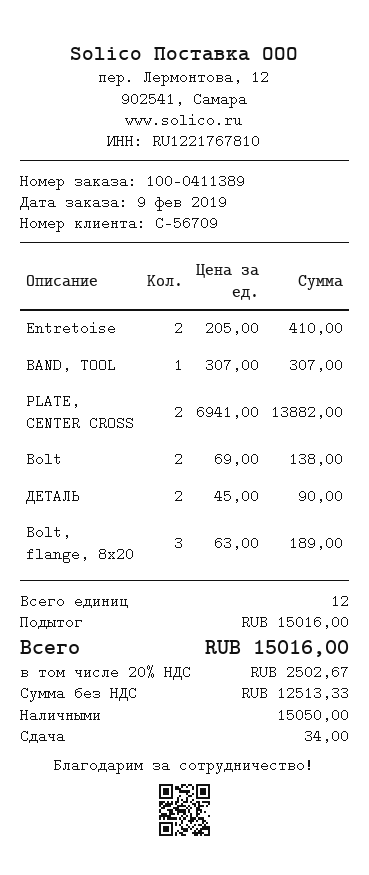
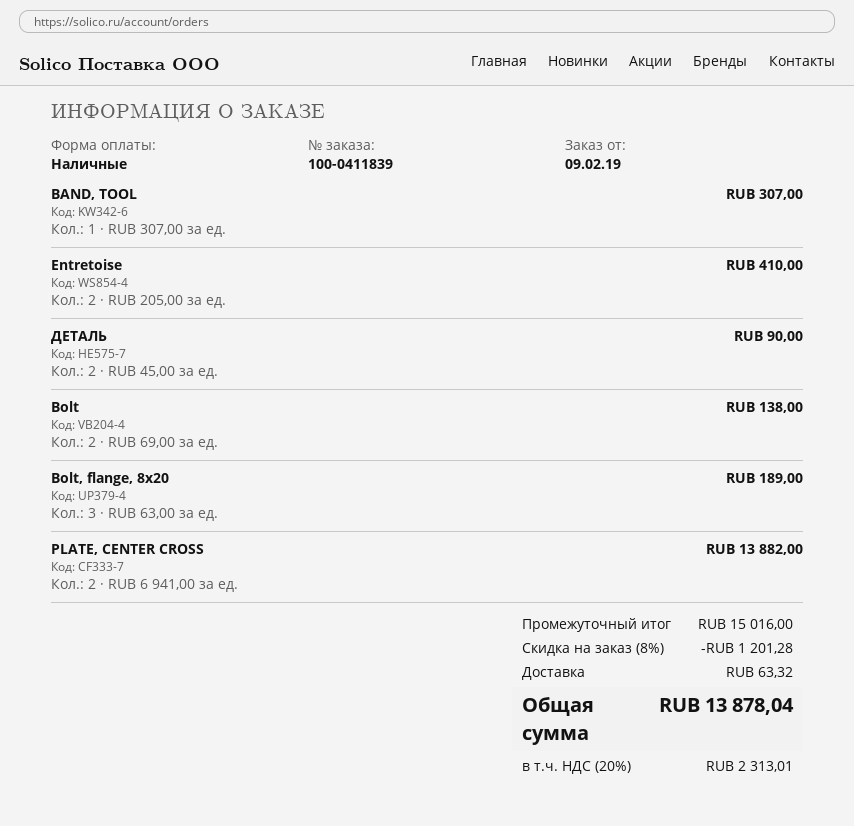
order number: 100-0411389 -> 100-0411839
discount: none -> 8% = 1201.28
shipping: none -> 63.32
tax: 20% = 2502.67 -> 20% = 2313.01
total: 15016.00 -> 13878.04

